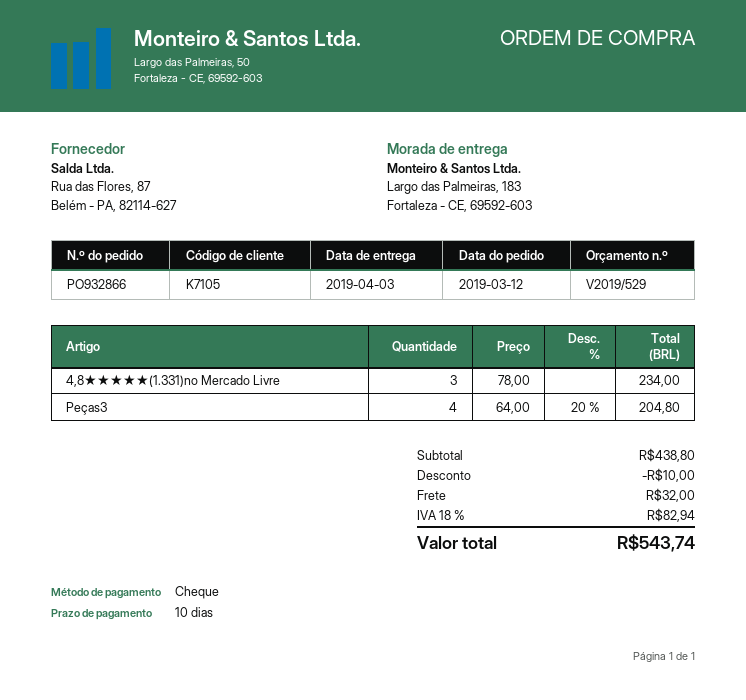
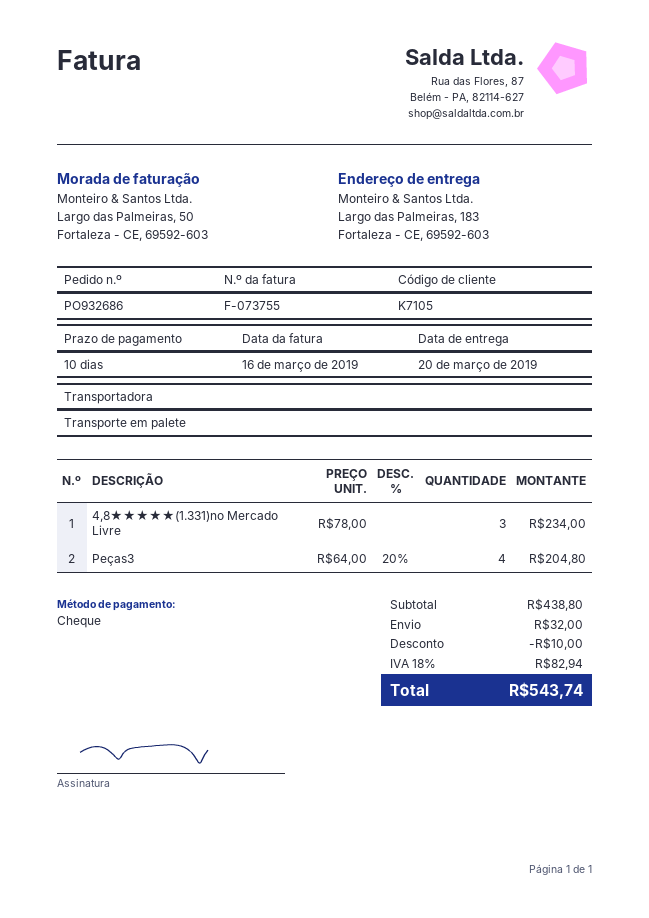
order number: PO932866 -> PO932686
delivery date: 2019-04-03 -> 2019-03-20

